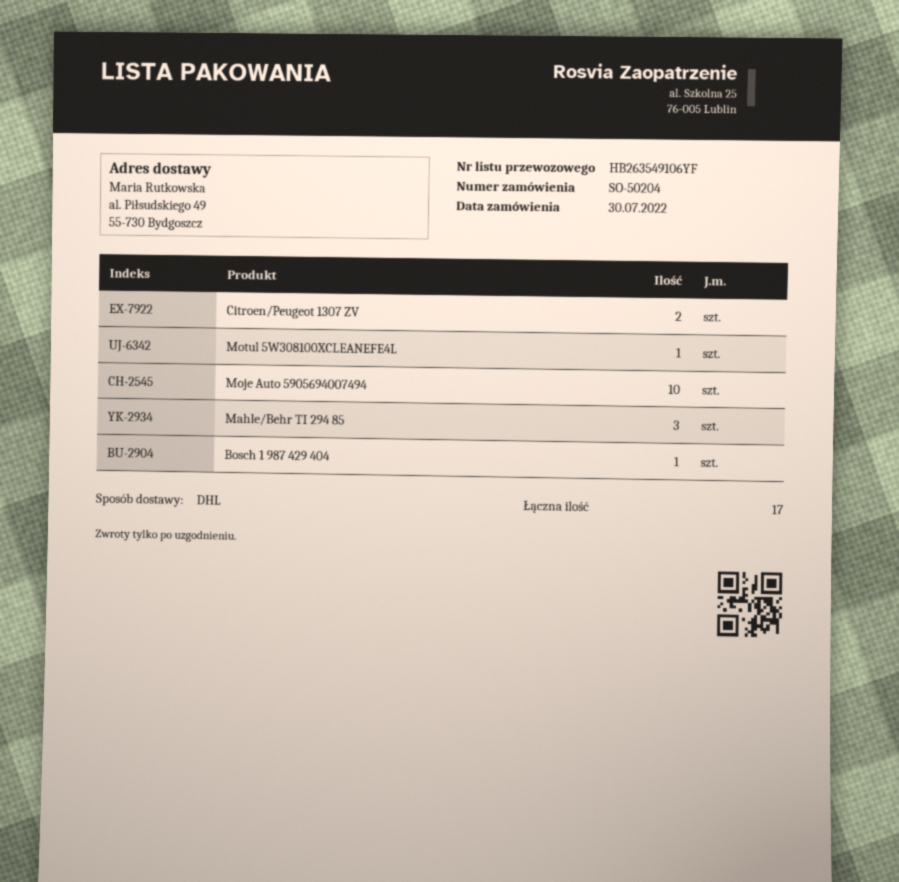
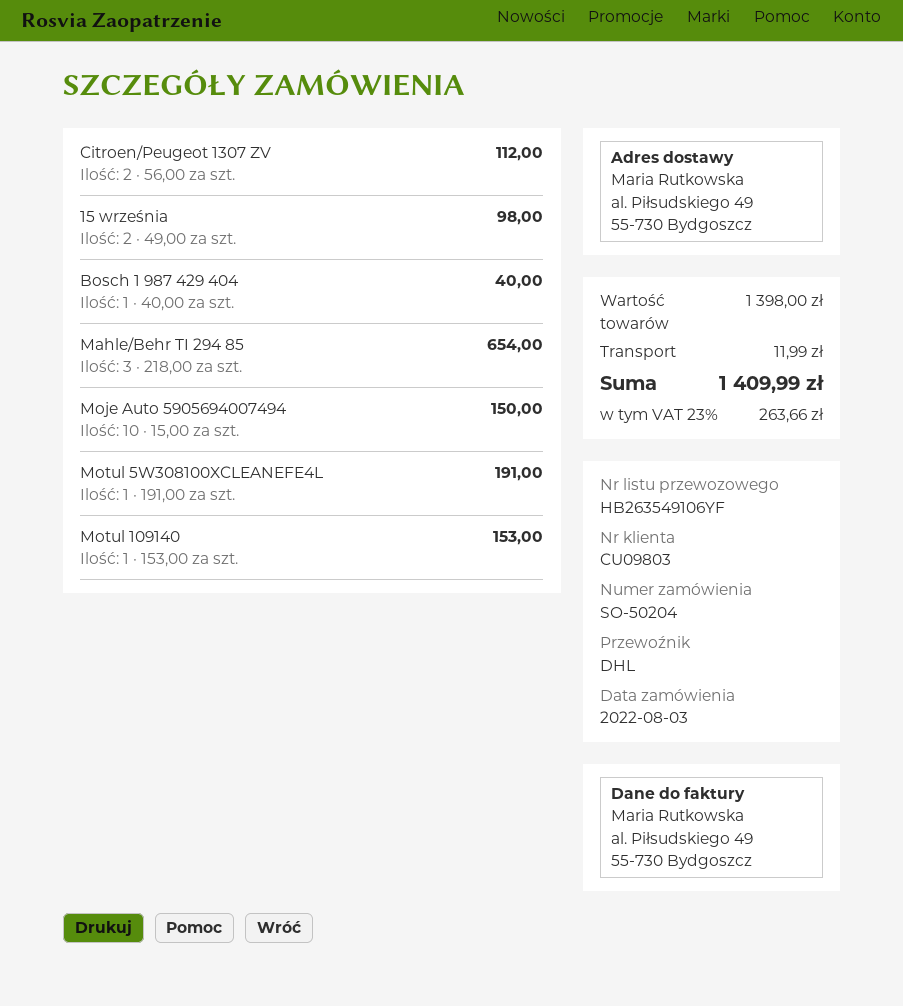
order date: 2022-07-30 -> 2022-08-03
15 września: none -> 2
Motul 109140: none -> 1

